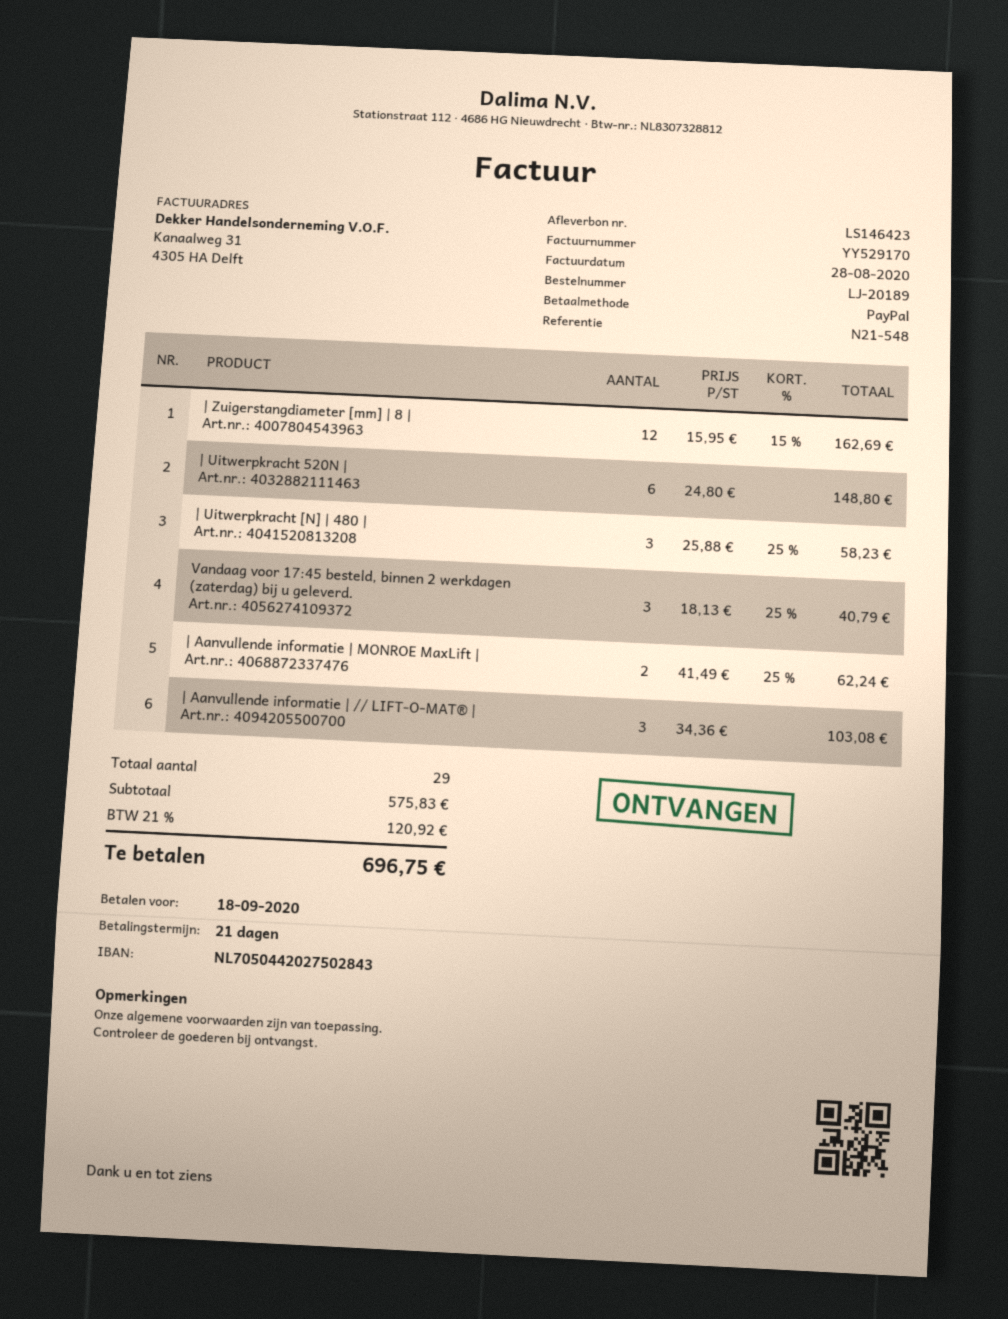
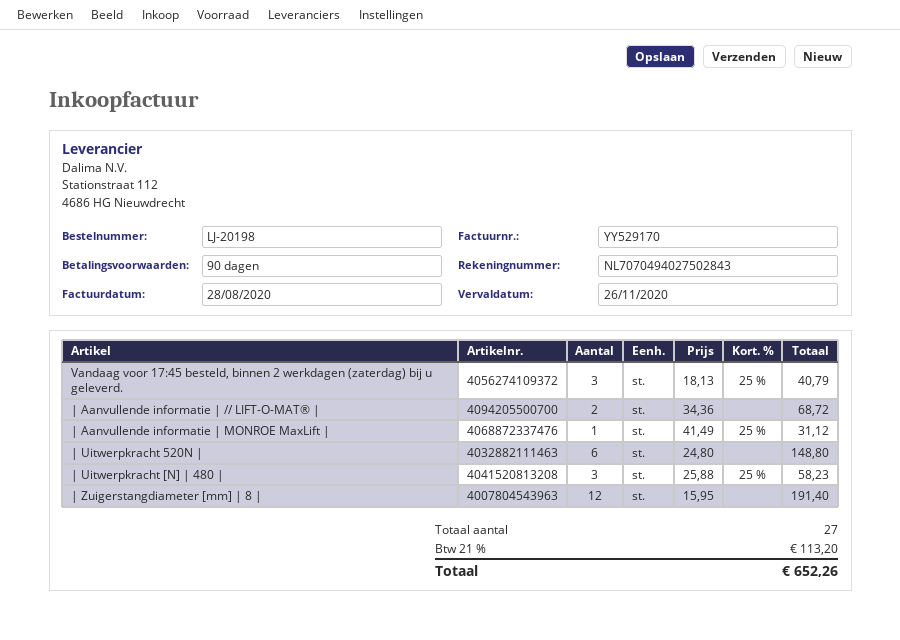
order number: LJ-20189 -> LJ-20198
payment terms: 21 days -> 90 days
due date: 2020-09-18 -> 2020-11-26
bank account: NL7050442027502843 -> NL7070494027502843
| Zuigerstangdiameter [mm] | 8 |: 12 x 15.95 - 15% = 162.69 -> 12 x 15.95 = 191.40
| Aanvullende informatie | MONROE MaxLift |: 2 x 41.49 - 25% = 62.24 -> 1 x 41.49 - 25% = 31.12
| Aanvullende informatie | // LIFT-O-MAT® |: 3 x 34.36 = 103.08 -> 2 x 34.36 = 68.72
total quantity: 29 -> 27
tax: 21% = 120.92 -> 21% = 113.20
total: 696.75 -> 652.26

